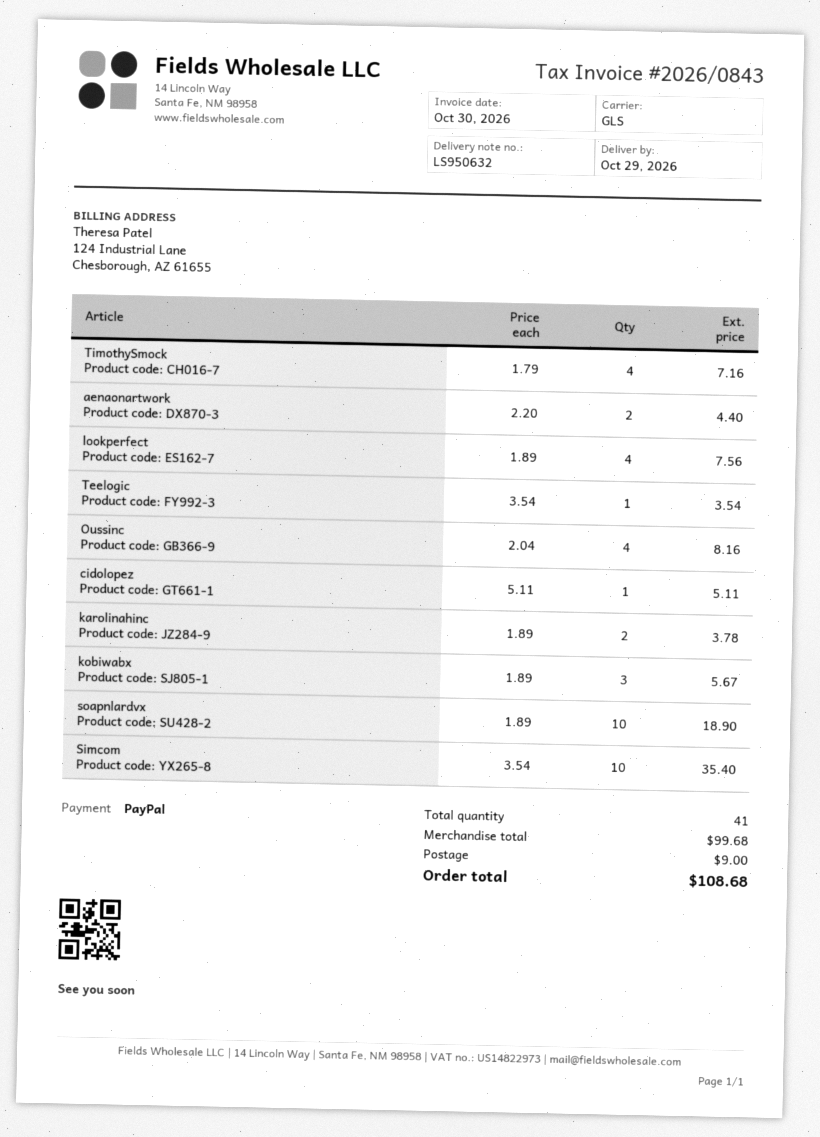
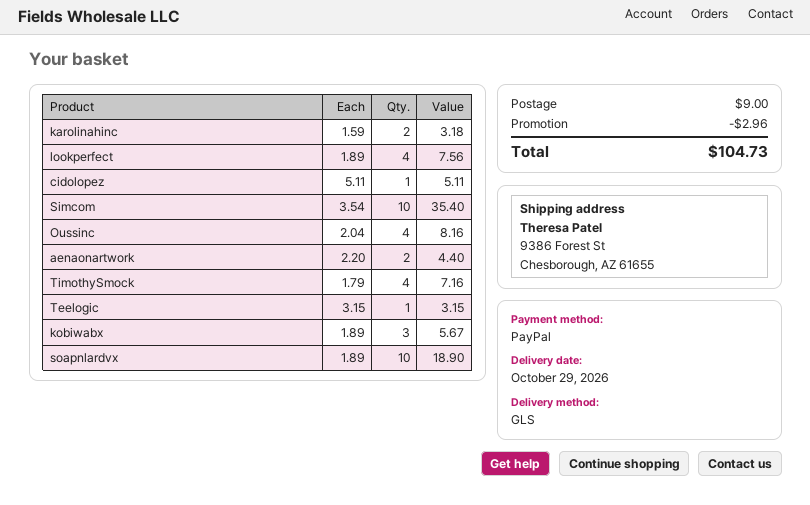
Teelogic: 1 x 3.54 = 3.54 -> 1 x 3.15 = 3.15
karolinahinc: 2 x 1.89 = 3.78 -> 2 x 1.59 = 3.18
discount: none -> 2.96
total: 108.68 -> 104.73

